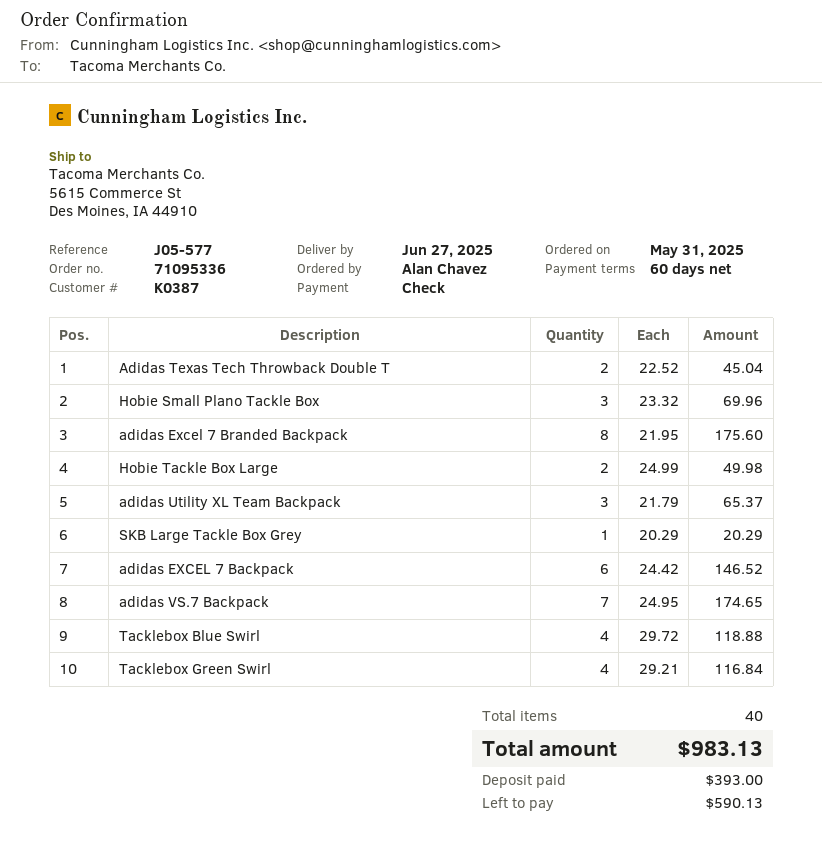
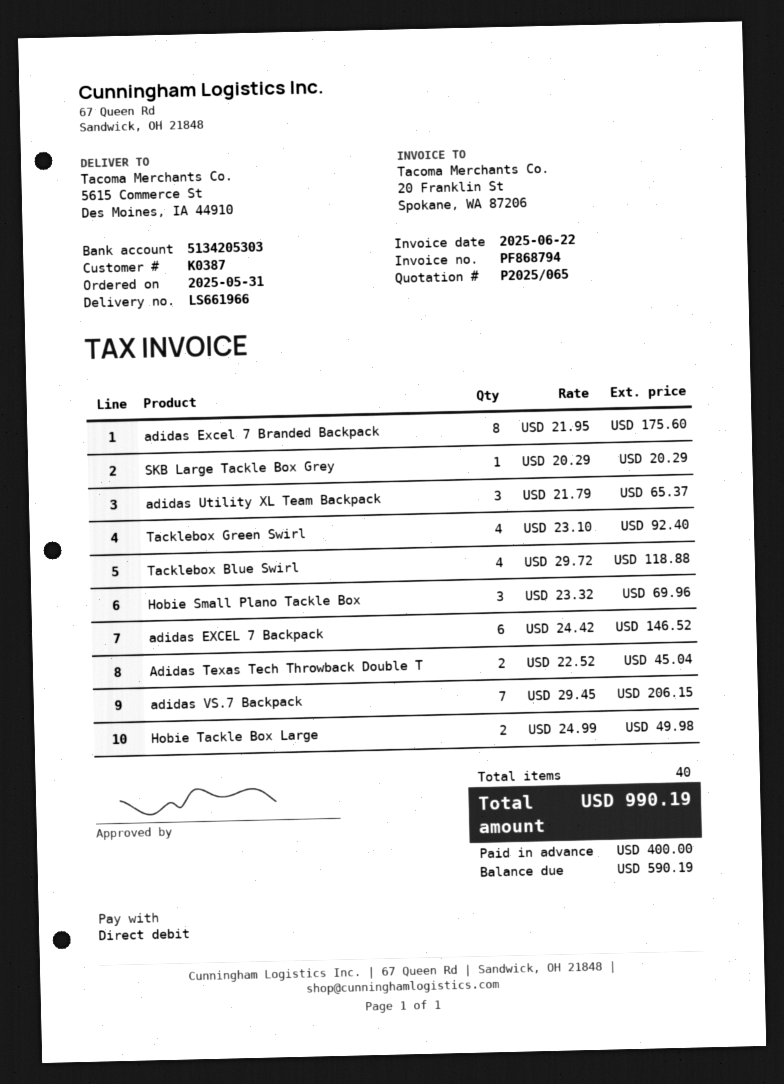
payment method: cheque -> direct debit
adidas VS.7 Backpack: 7 x 24.95 = 174.65 -> 7 x 29.45 = 206.15
Tacklebox Green Swirl: 4 x 29.21 = 116.84 -> 4 x 23.10 = 92.40
total: 983.13 -> 990.19
deposit: 393.00 -> 400.00
balance: 590.13 -> 590.19

